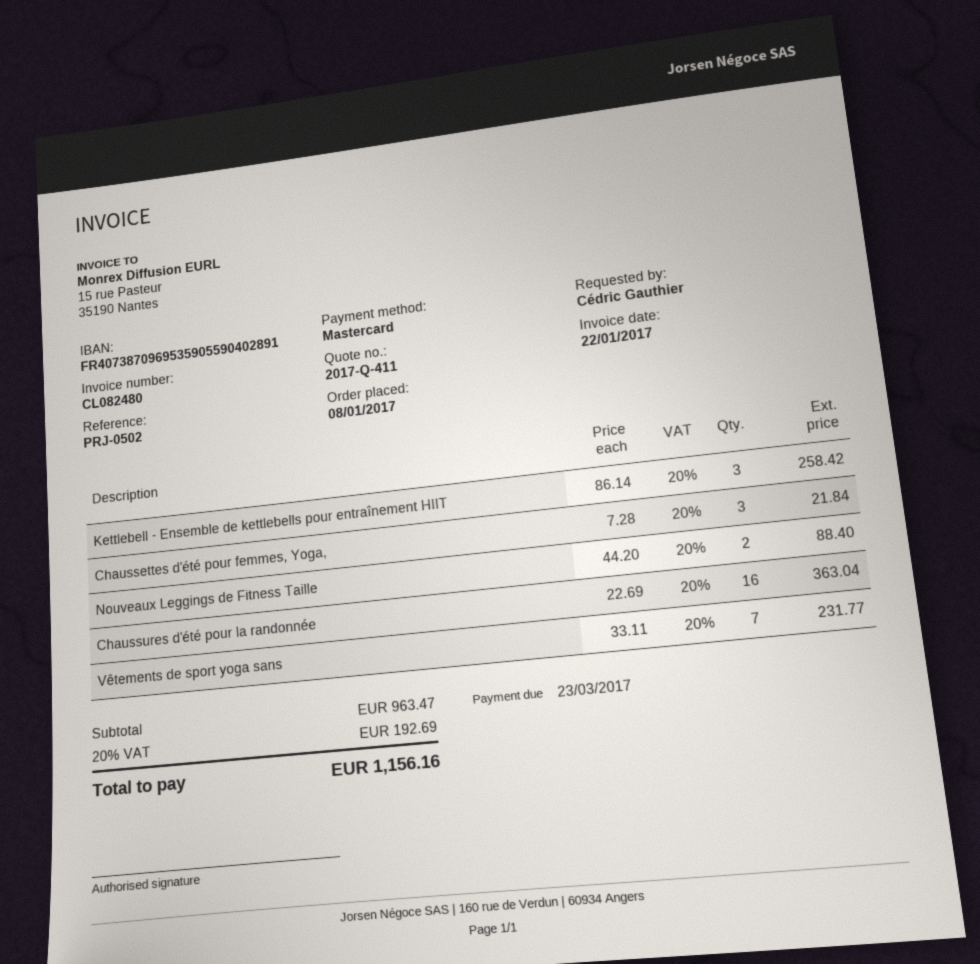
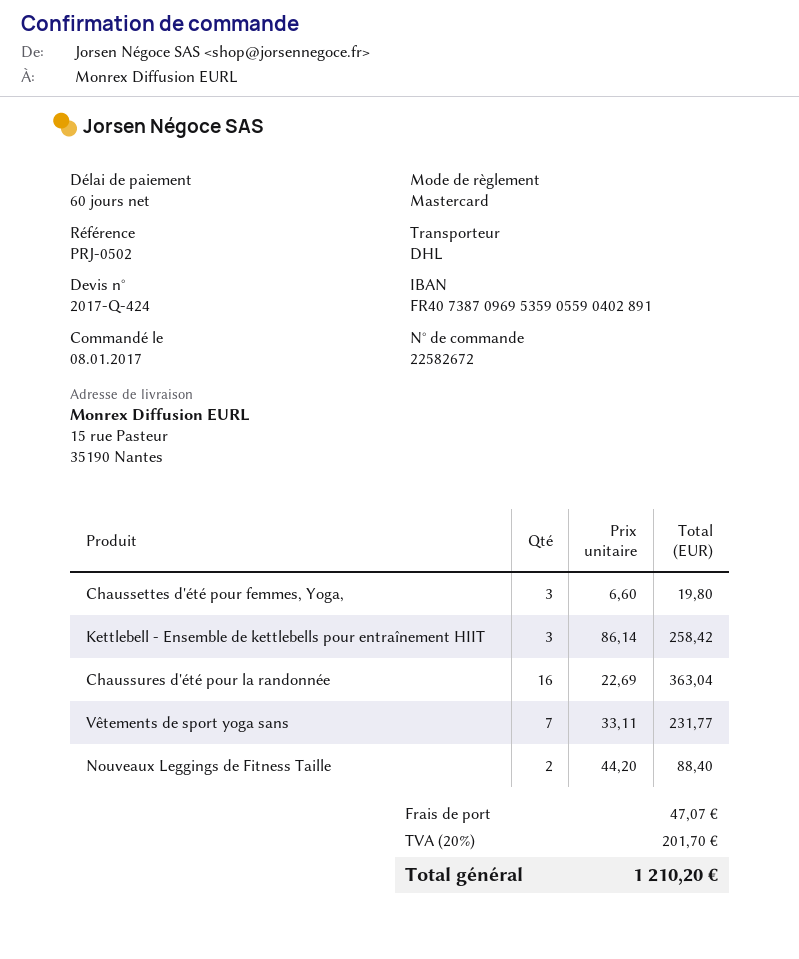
quote number: 2017-Q-411 -> 2017-Q-424
Chaussettes d'été pour femmes, Yoga,: 3 x 7.28 = 21.84 -> 3 x 6.60 = 19.80
shipping: none -> 47.07
tax: 20% = 192.69 -> 20% = 201.70
total: 1156.16 -> 1210.20

